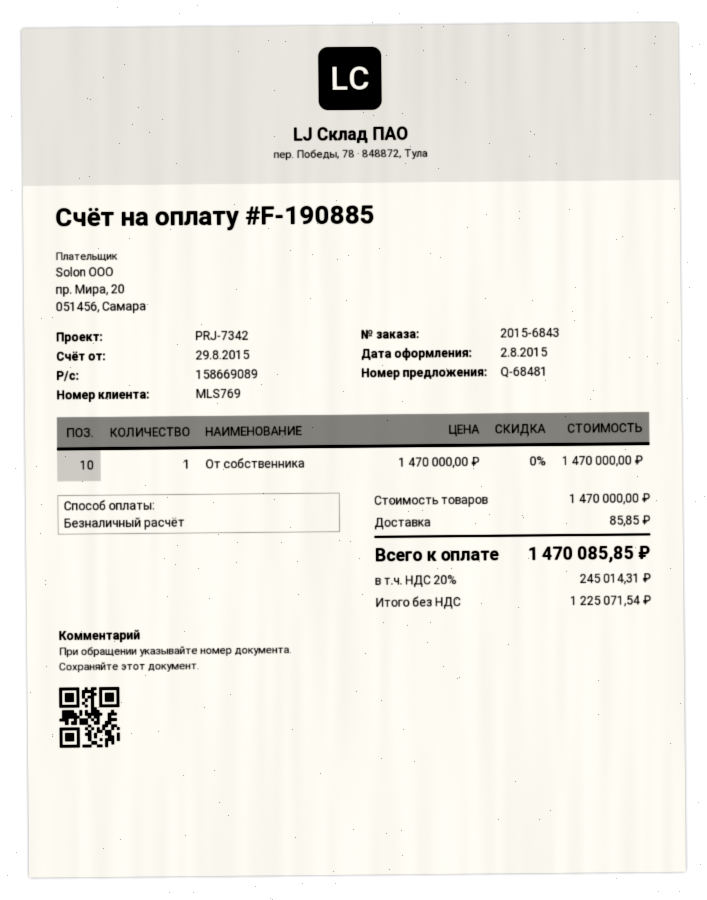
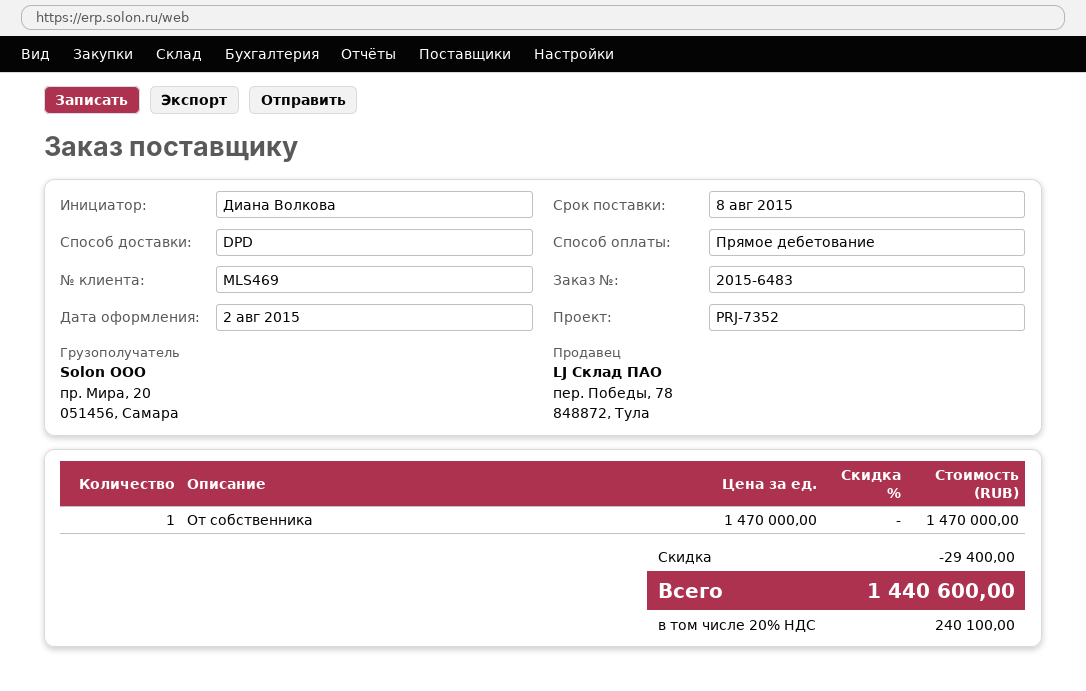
order number: 2015-6843 -> 2015-6483
customer number: MLS769 -> MLS469
reference: PRJ-7342 -> PRJ-7352
payment method: bank transfer -> direct debit
discount: none -> 29400.00
shipping: 85.85 -> none
tax: 20% = 245014.31 -> 20% = 240100.00
total: 1470085.85 -> 1440600.00

